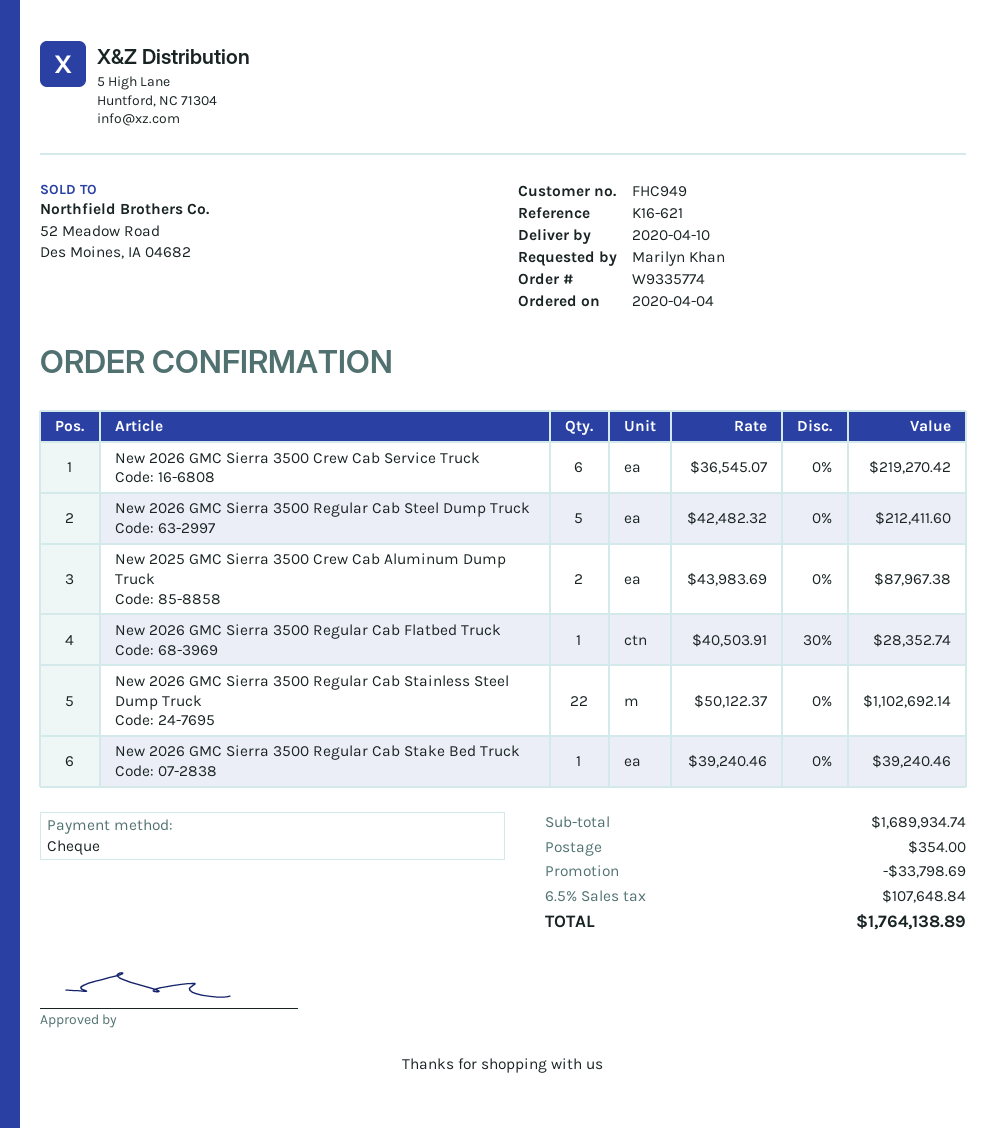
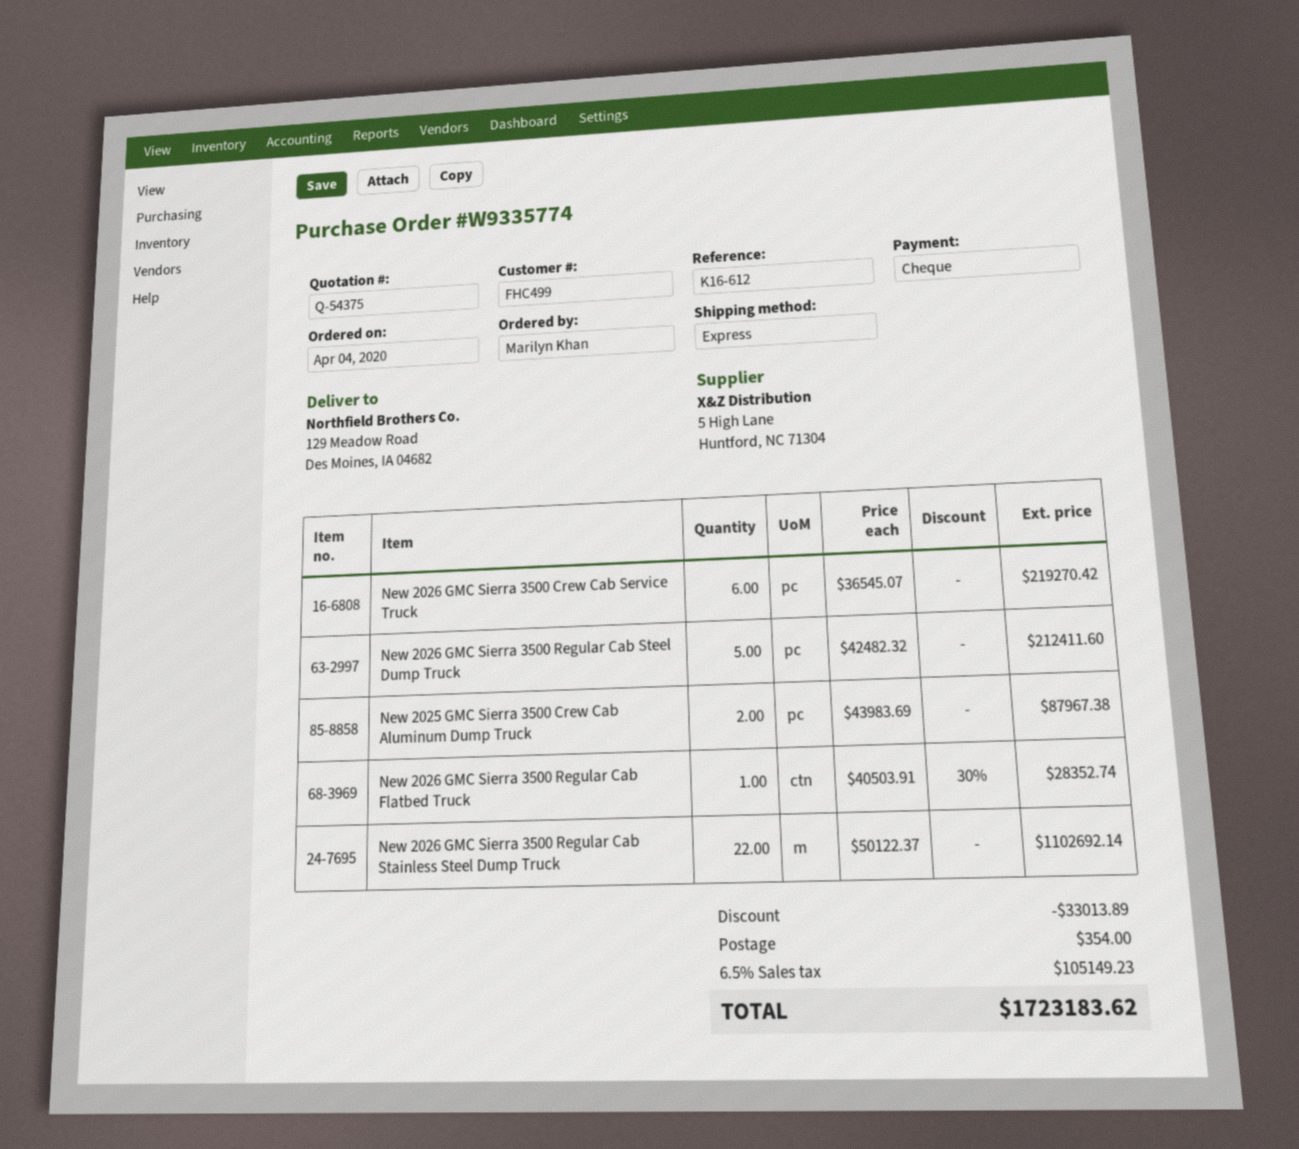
customer number: FHC949 -> FHC499
reference: K16-621 -> K16-612
New 2026 GMC Sierra 3500 Regular Cab Stake Bed Truck: 1 x 39240.46 = 39240.46 -> none
discount: 33798.69 -> 33013.89
tax: 6.5% = 107648.84 -> 6.5% = 105149.23
total: 1764138.89 -> 1723183.62

